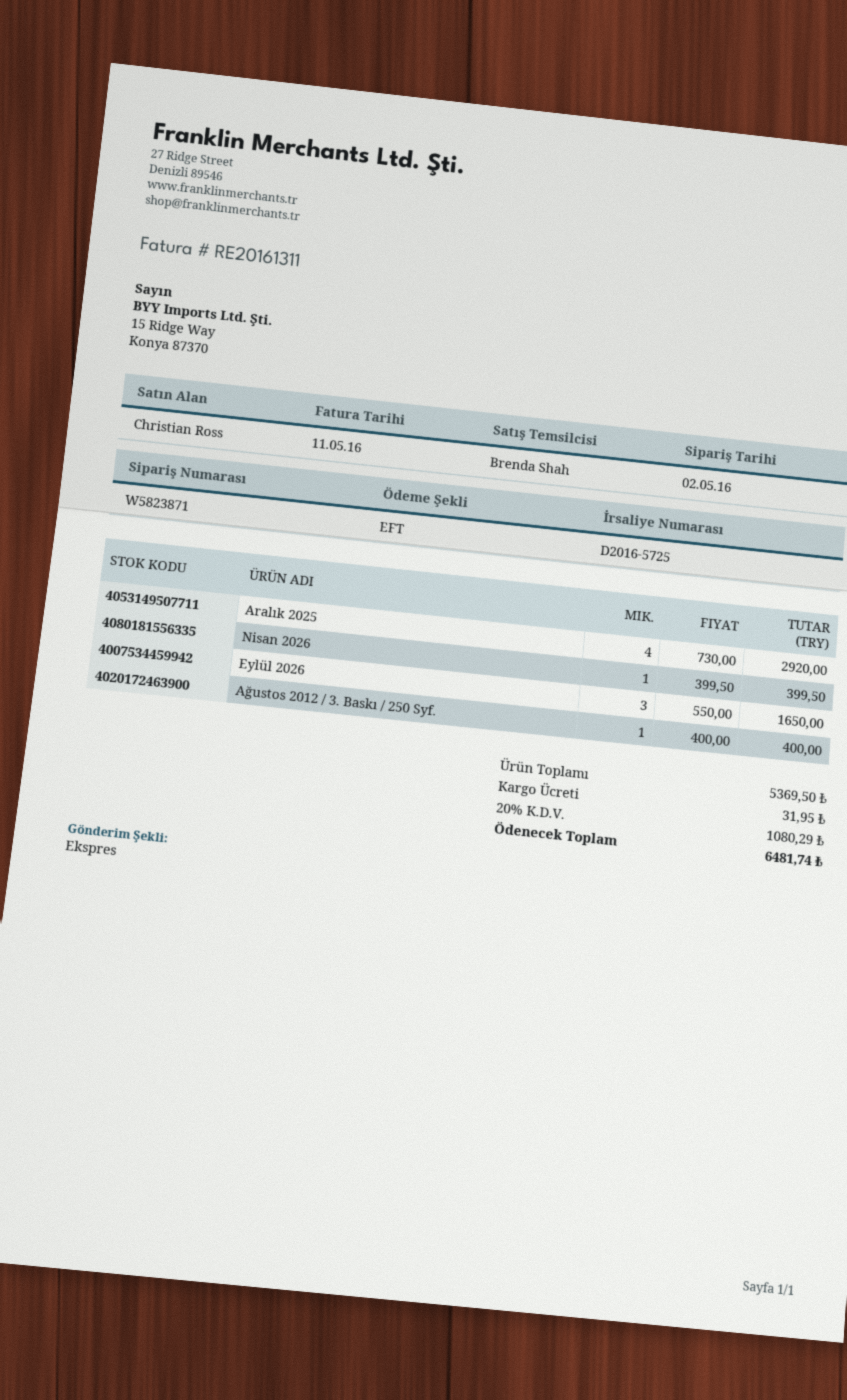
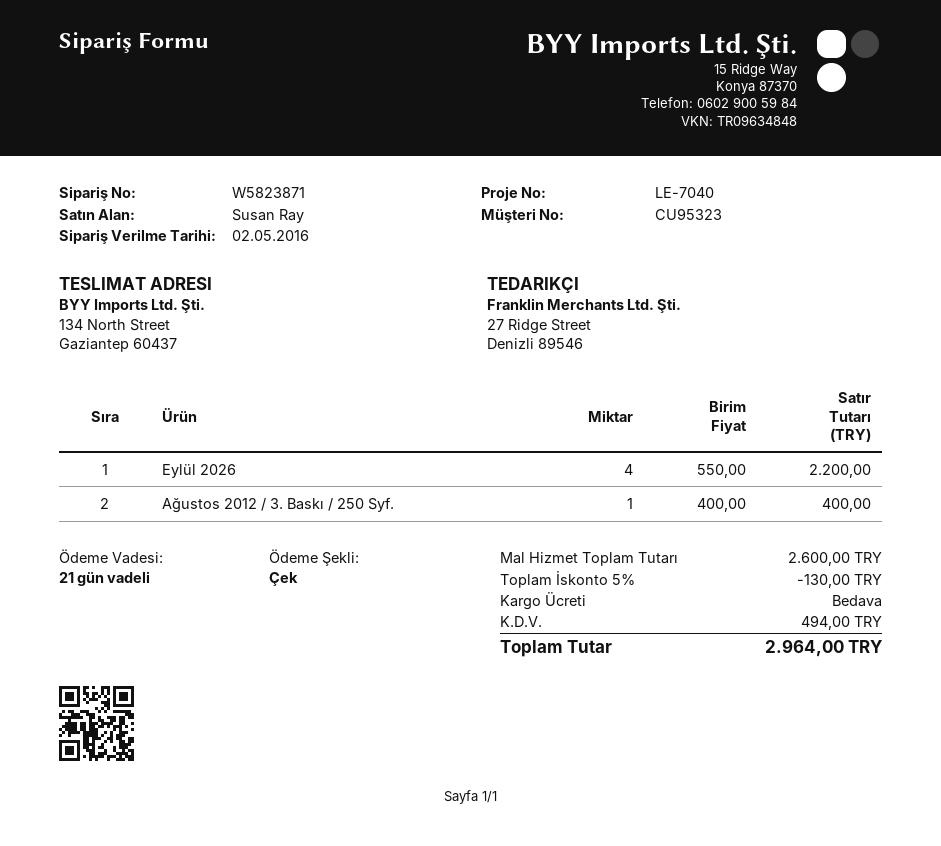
ordered by: Christian Ross -> Susan Ray
payment method: bank transfer -> cheque
Aralık 2025: 4 x 730.00 = 2920.00 -> none
Nisan 2026: 1 x 399.50 = 399.50 -> none
Eylül 2026: 3 x 550.00 = 1650.00 -> 4 x 550.00 = 2200.00
subtotal: 5369.50 -> 2600.00
discount: none -> 5% = 130.00
shipping: 31.95 -> 0.00
tax: 1080.29 -> 494.00
total: 6481.74 -> 2964.00

